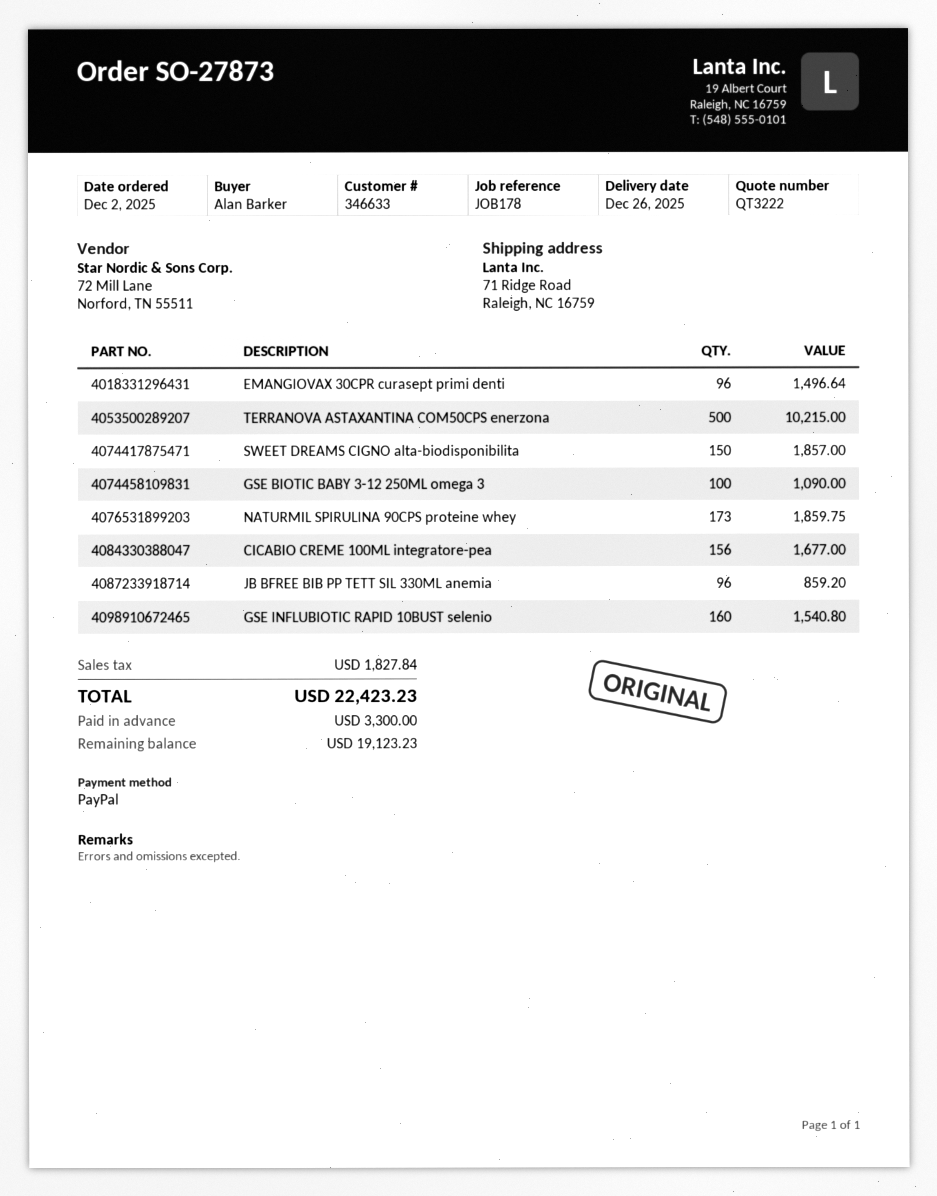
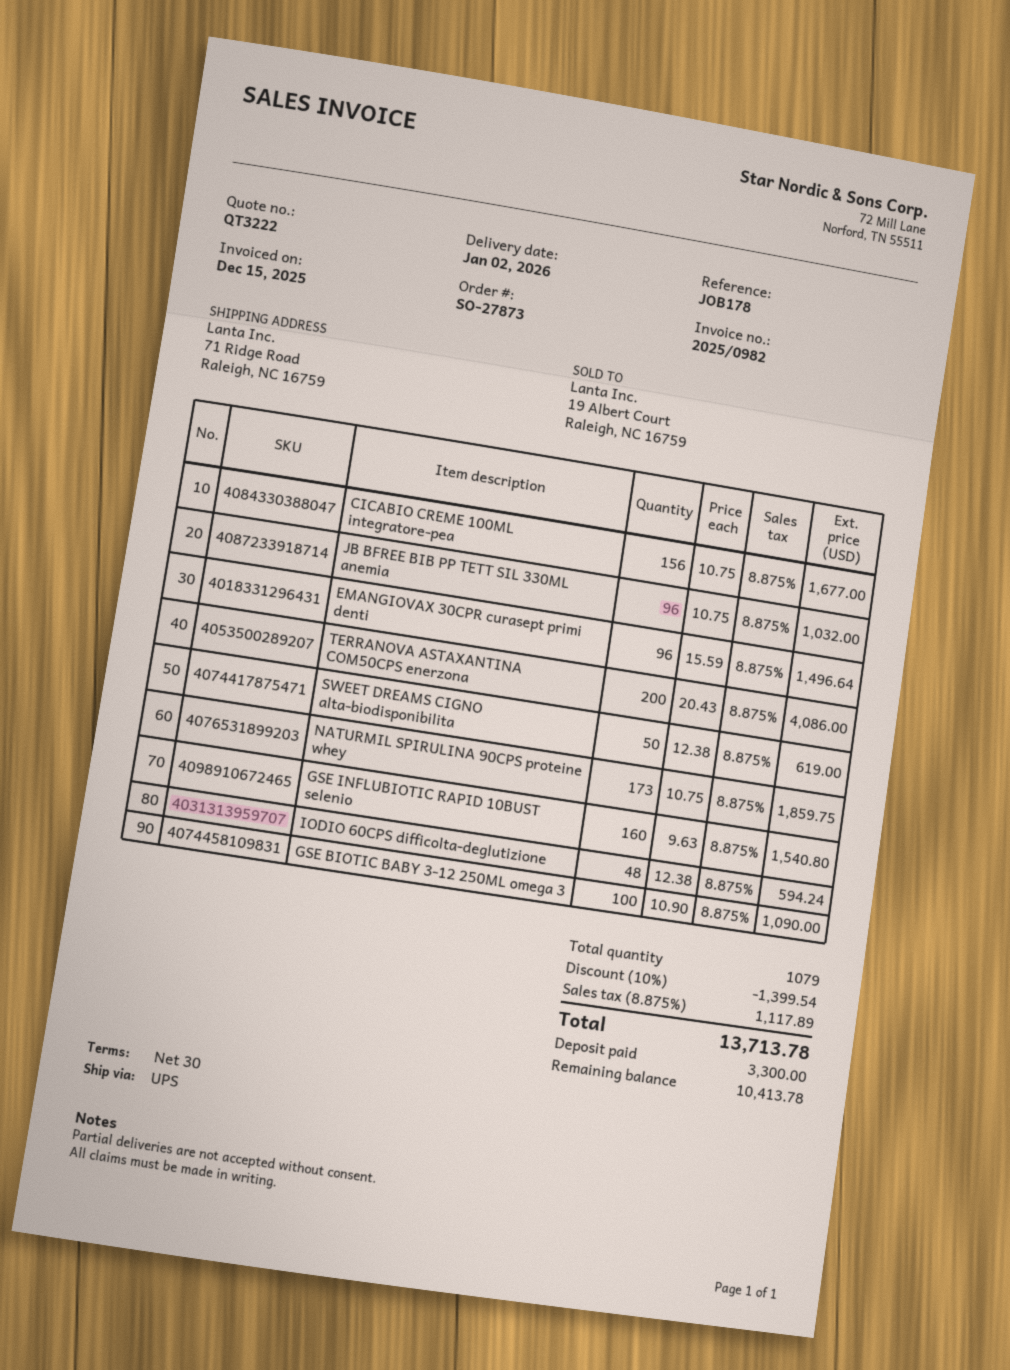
delivery date: 2025-12-26 -> 2026-01-02
TERRANOVA ASTAXANTINA COM50CPS enerzona: 500 for 10215.00 -> 200 for 4086.00
SWEET DREAMS CIGNO alta-biodisponibilita: 150 for 1857.00 -> 50 for 619.00
JB BFREE BIB PP TETT SIL 330ML anemia: 96 for 859.20 -> 96 for 1032.00
IODIO 60CPS difficolta-deglutizione: none -> 48 for 594.24
discount: none -> 10% = 1399.54
tax: 1827.84 -> 1117.89
total: 22423.23 -> 13713.78
balance: 19123.23 -> 10413.78

